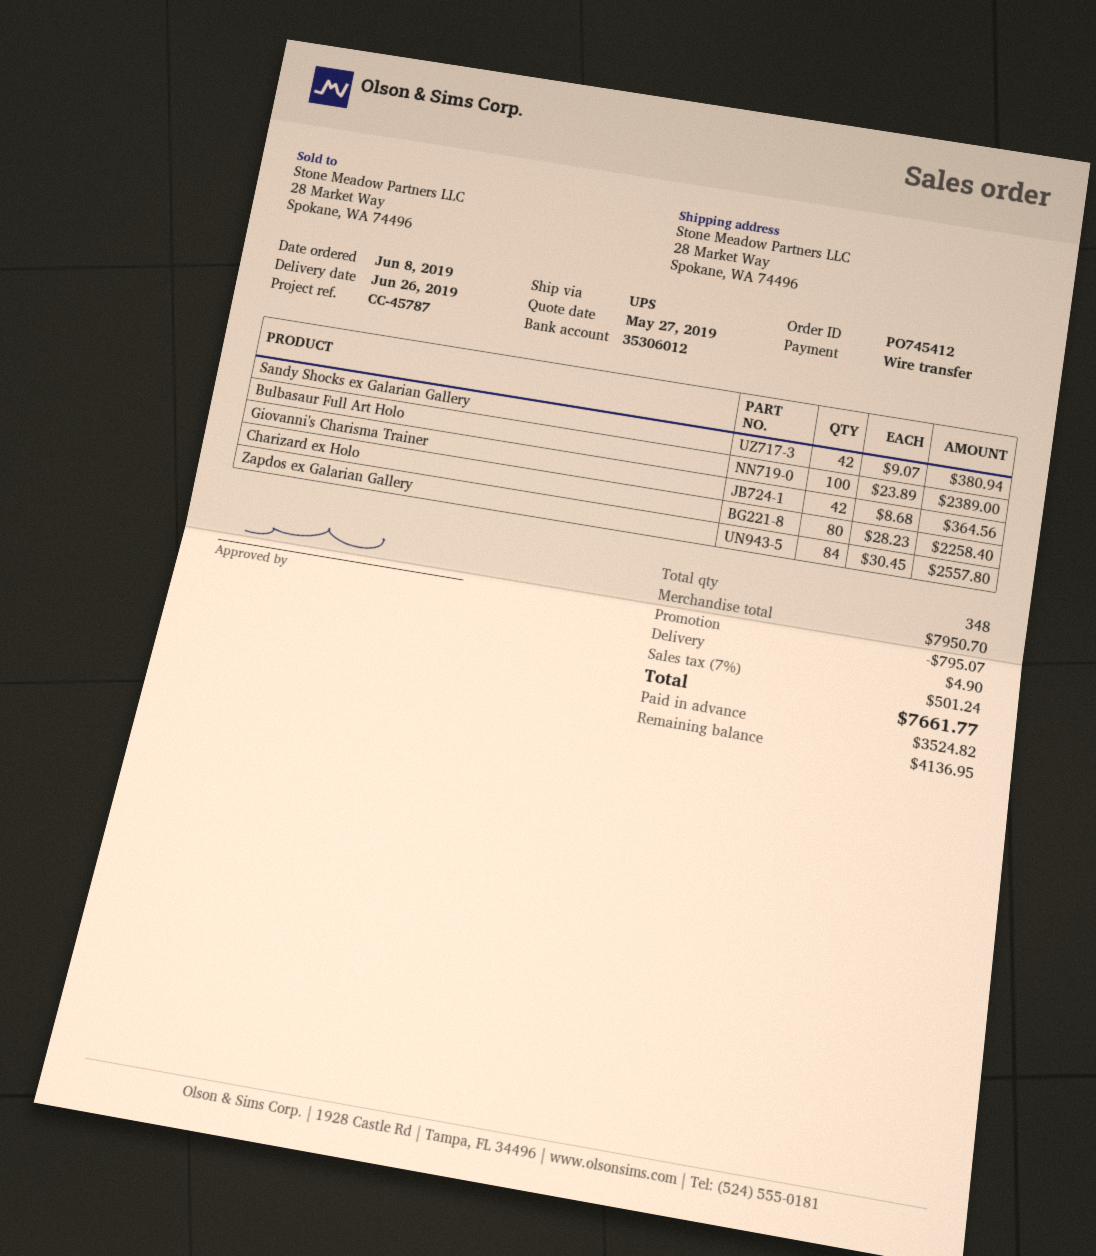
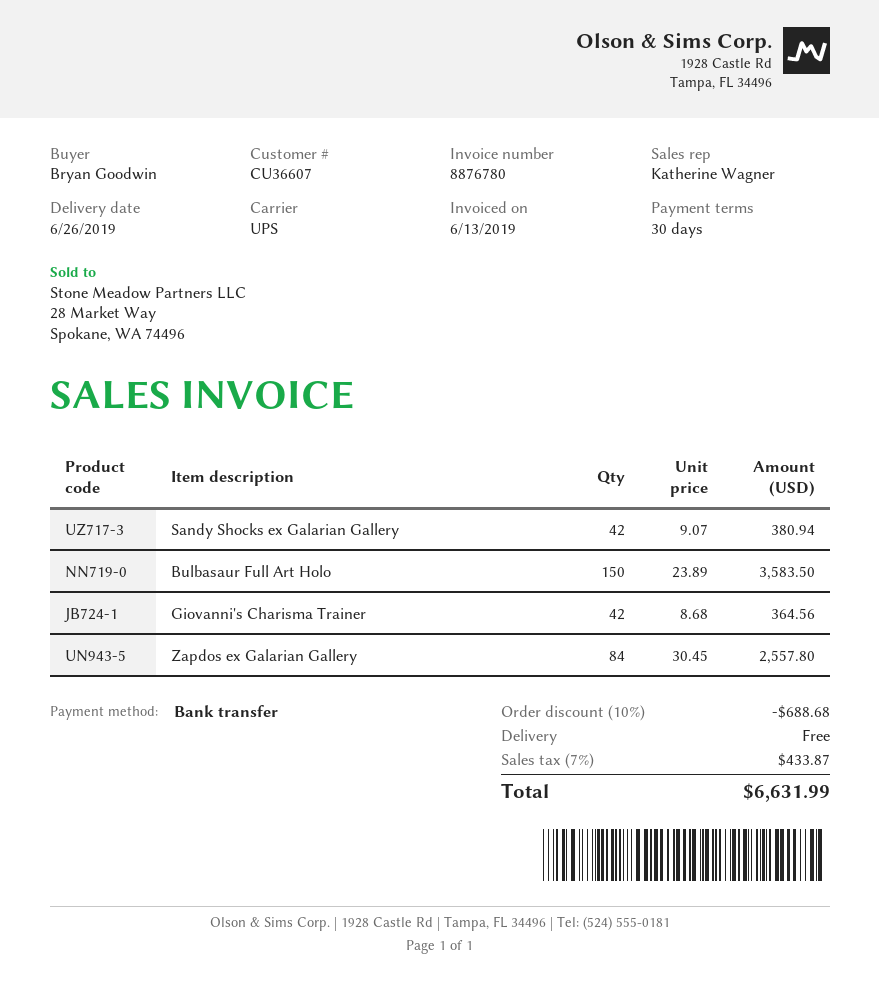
Bulbasaur Full Art Holo: 100 x 23.89 = 2389.00 -> 150 x 23.89 = 3583.50
Charizard ex Holo: 80 x 28.23 = 2258.40 -> none
discount: 795.07 -> 688.68
shipping: 4.90 -> 0.00
tax: 7% = 501.24 -> 7% = 433.87
total: 7661.77 -> 6631.99

